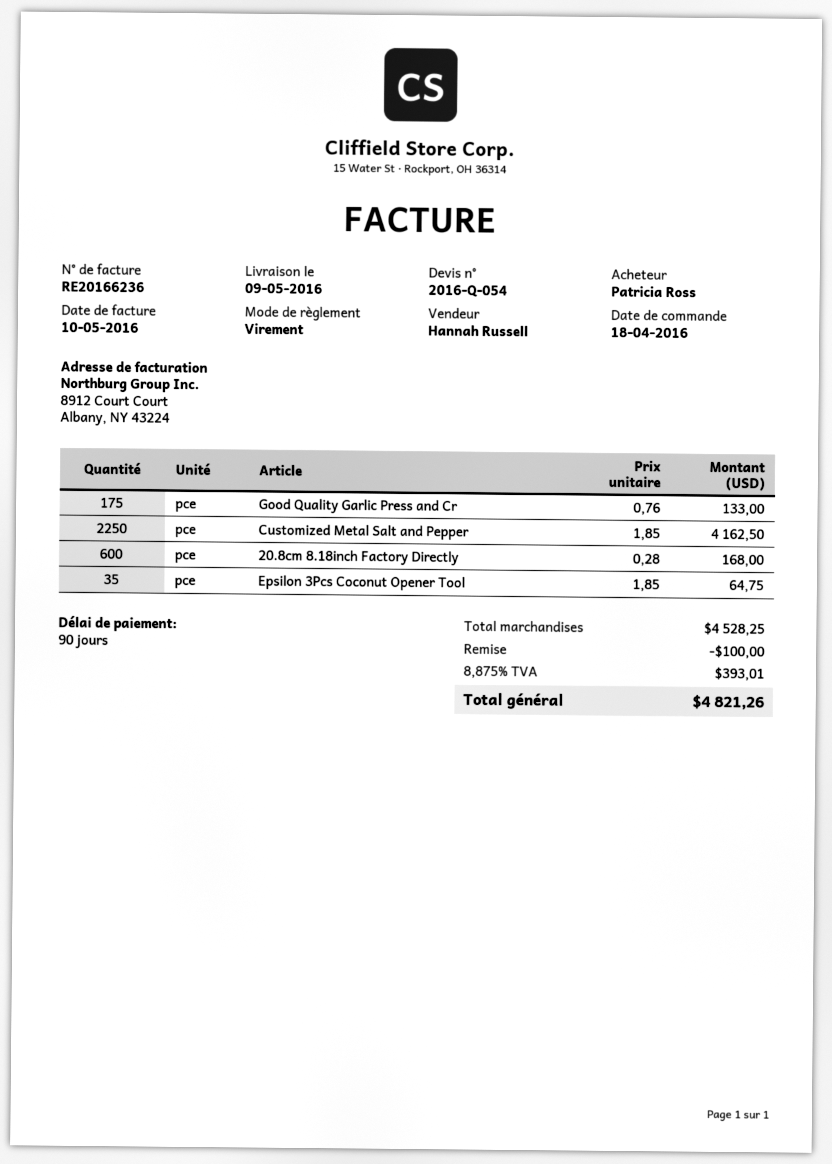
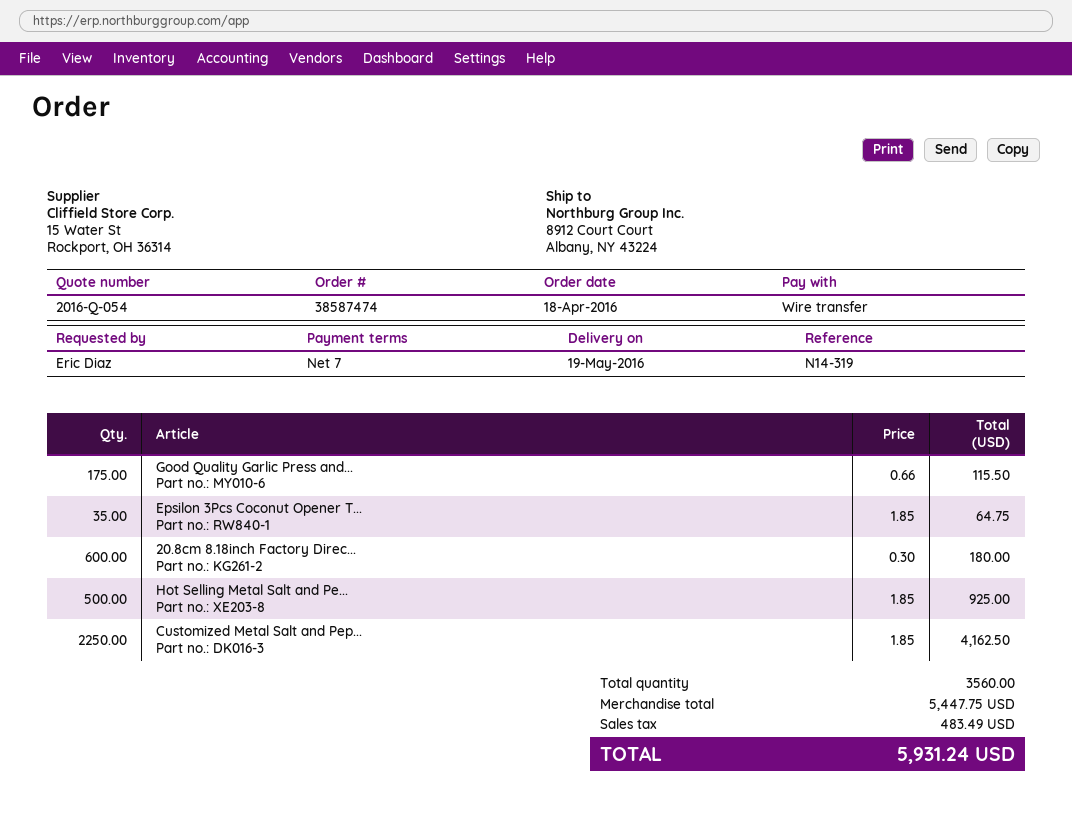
delivery date: 2016-05-09 -> 2016-05-19
payment terms: 90 days -> 7 days
ordered by: Patricia Ross -> Eric Diaz
Good Quality Garlic Press and Cr: 175 x 0.76 = 133.00 -> 175 x 0.66 = 115.50
20.8cm 8.18inch Factory Directly: 600 x 0.28 = 168.00 -> 600 x 0.30 = 180.00
Hot Selling Metal Salt and Pe...: none -> 500 x 1.85 = 925.00
subtotal: 4528.25 -> 5447.75
discount: 100.00 -> none
tax: 393.01 -> 483.49
total: 4821.26 -> 5931.24

